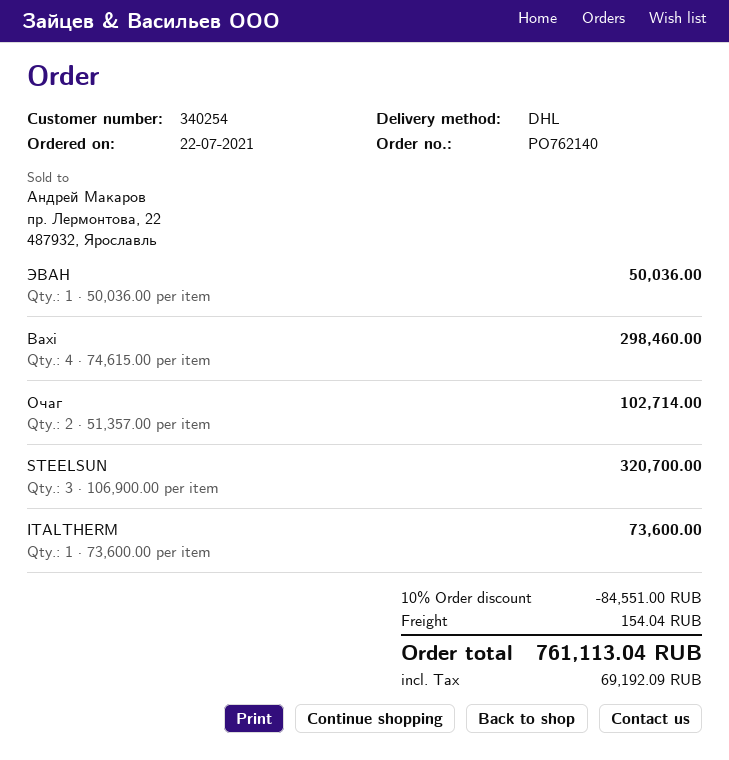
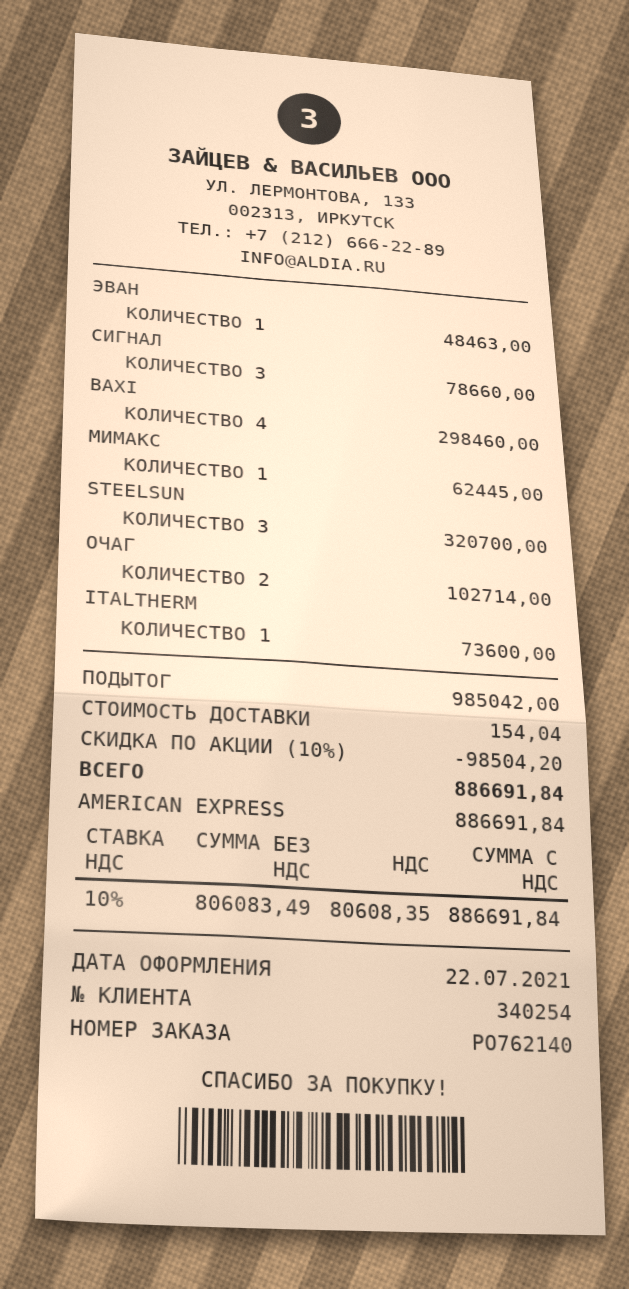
ЭВАН: 1 for 50036.00 -> 1 for 48463.00
СИГНАЛ: none -> 3 for 78660.00
МИМАКС: none -> 1 for 62445.00
discount: 10% = 84551.00 -> 10% = 98504.20
tax: 69192.09 -> 80608.35
total: 761113.04 -> 886691.84

